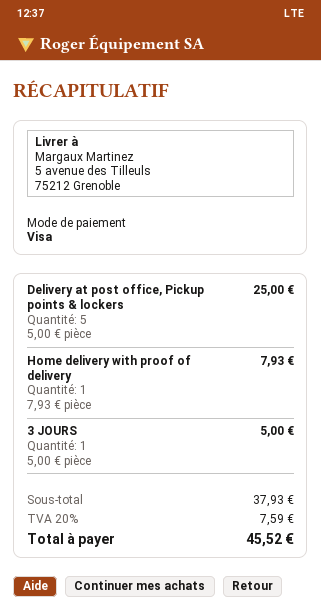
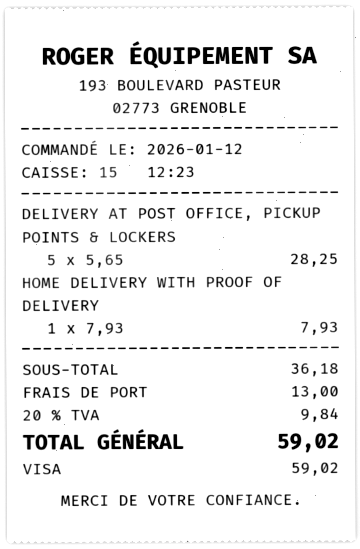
Delivery at post office, Pickup points & lockers: 5 x 5.00 = 25.00 -> 5 x 5.65 = 28.25
3 JOURS: 1 x 5.00 = 5.00 -> none
subtotal: 37.93 -> 36.18
shipping: none -> 13.00
tax: 20% = 7.59 -> 20% = 9.84
total: 45.52 -> 59.02

